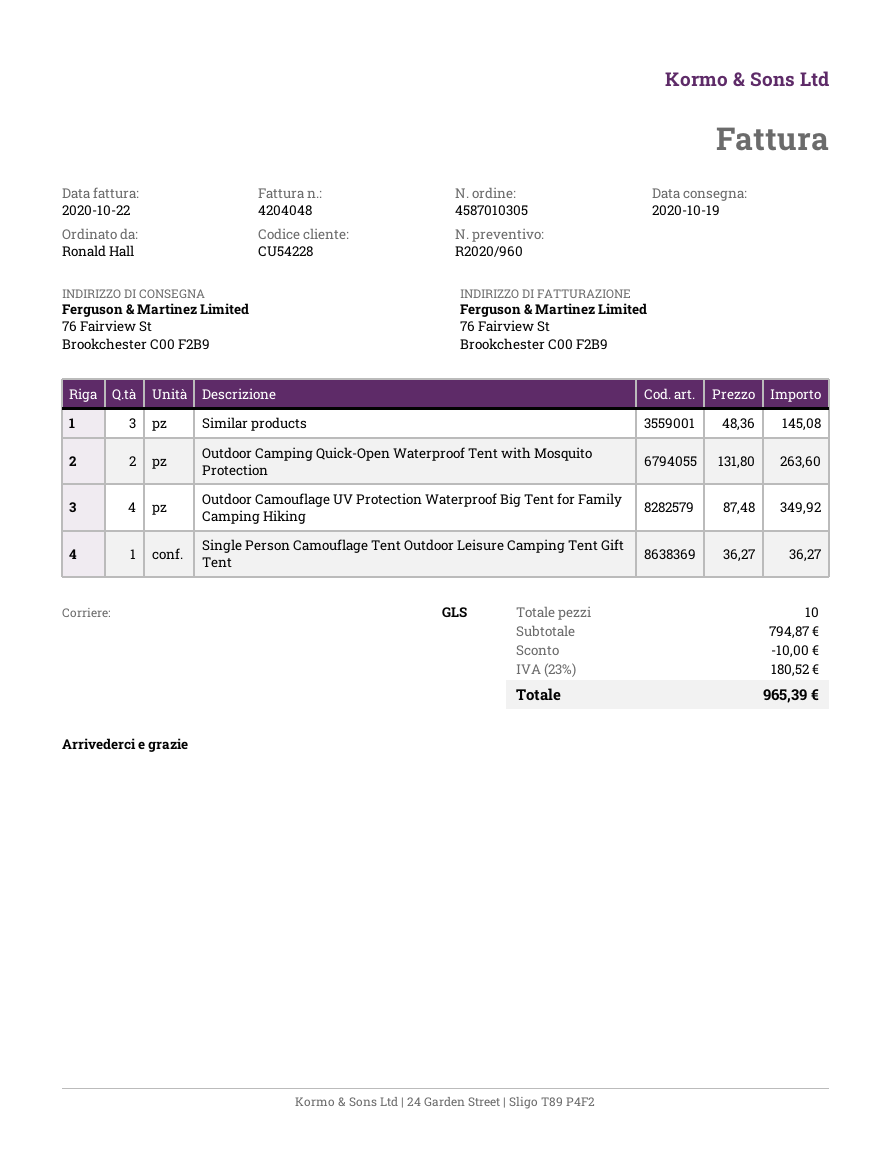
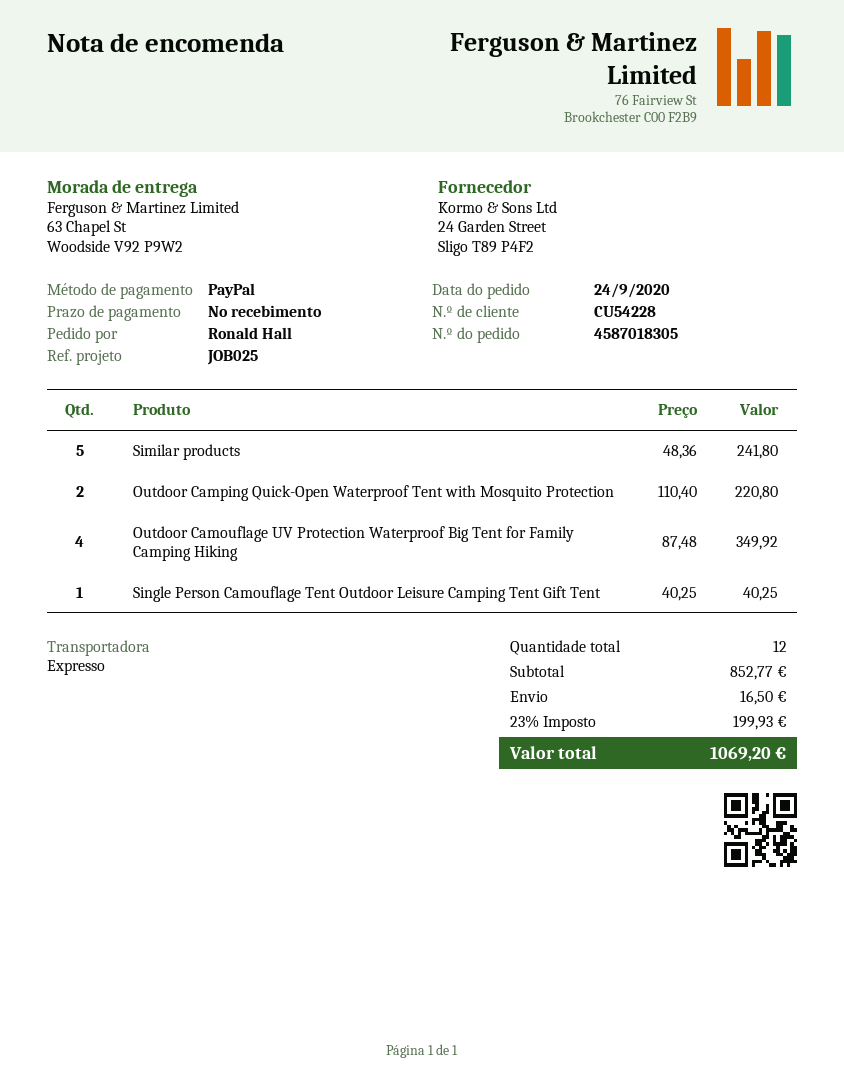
order number: 4587010305 -> 4587018305
shipping method: GLS -> express
ship to: 76 Fairview St, Brookchester C00 F2B9 -> 63 Chapel St, Woodside V92 P9W2
Similar products: 3 x 48.36 = 145.08 -> 5 x 48.36 = 241.80
Outdoor Camping Quick-Open Waterproof Tent with Mosquito Protection: 2 x 131.80 = 263.60 -> 2 x 110.40 = 220.80
Single Person Camouflage Tent Outdoor Leisure Camping Tent Gift Tent: 1 x 36.27 = 36.27 -> 1 x 40.25 = 40.25
total quantity: 10 -> 12
subtotal: 794.87 -> 852.77
discount: 10.00 -> none
shipping: none -> 16.50
tax: 23% = 180.52 -> 23% = 199.93
total: 965.39 -> 1069.20

